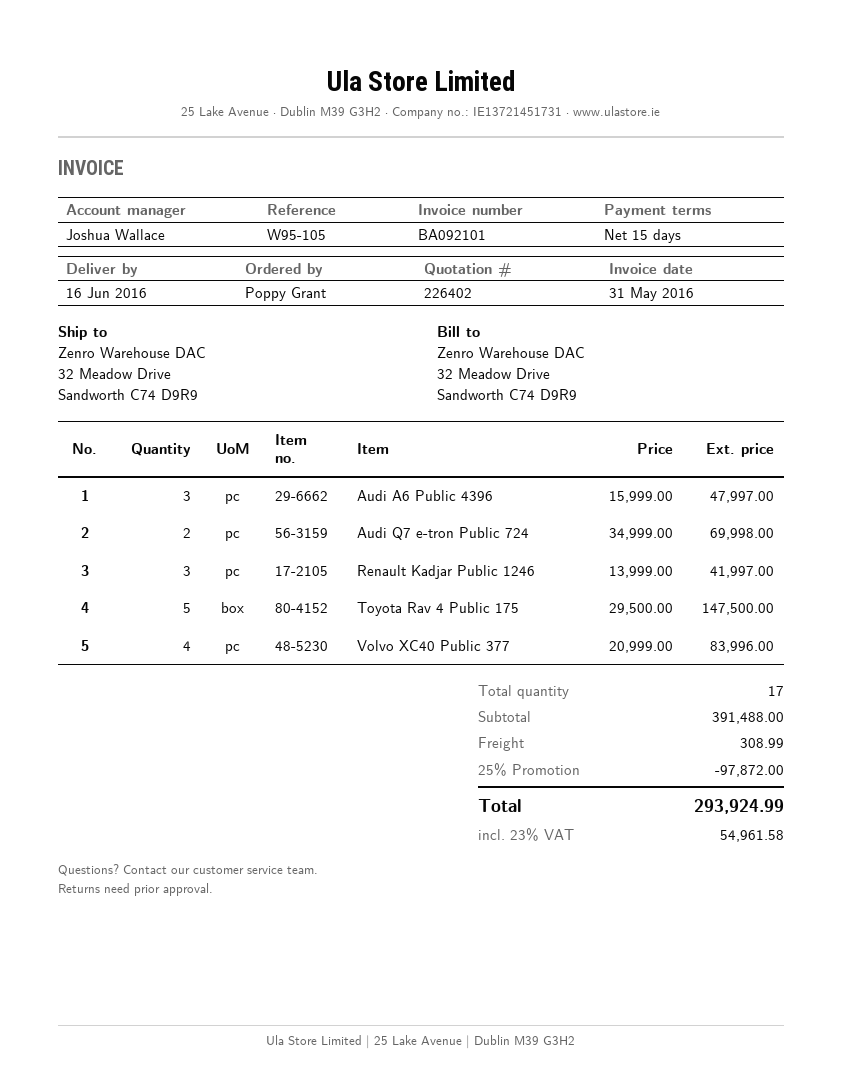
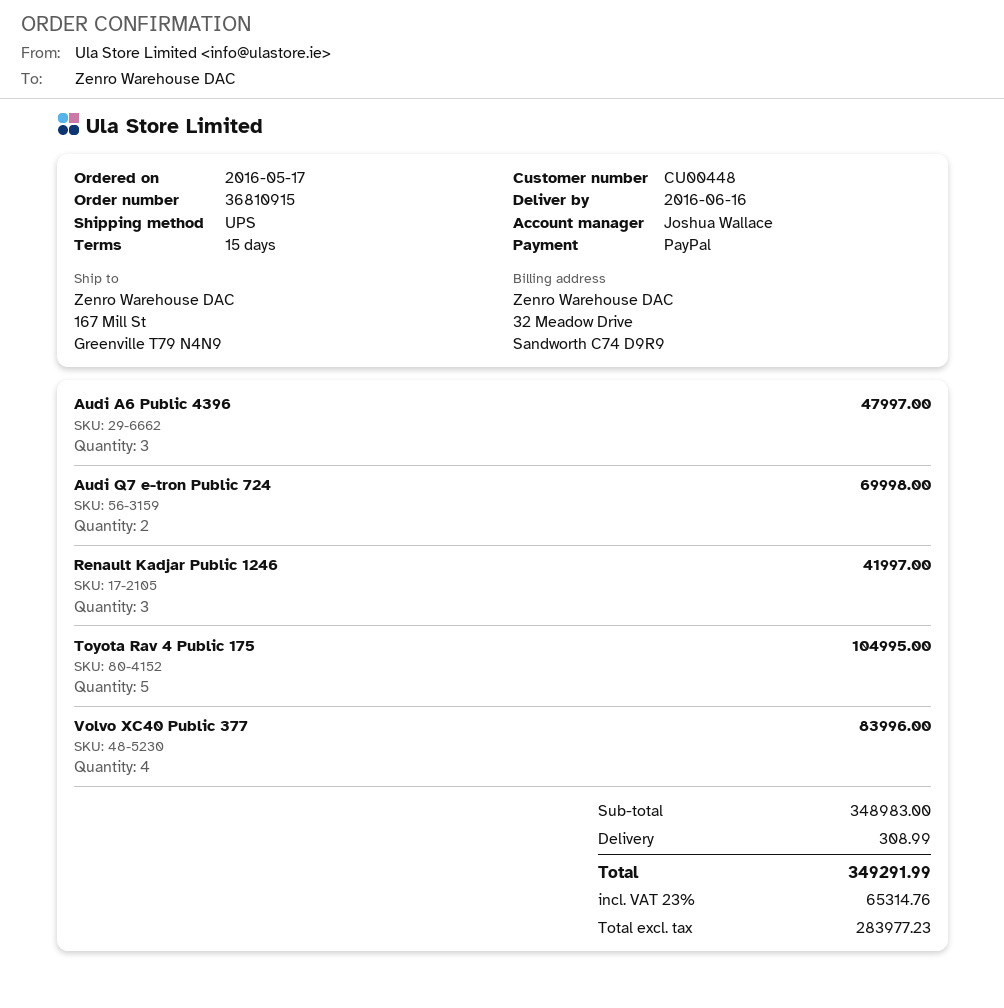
ship to: 32 Meadow Drive, Sandworth C74 D9R9 -> 167 Mill St, Greenville T79 N4N9
Toyota Rav 4 Public 175: 5 for 147500.00 -> 5 for 104995.00
subtotal: 391488.00 -> 348983.00
discount: 25% = 97872.00 -> none
tax: 23% = 54961.58 -> 23% = 65314.76
total: 293924.99 -> 349291.99

